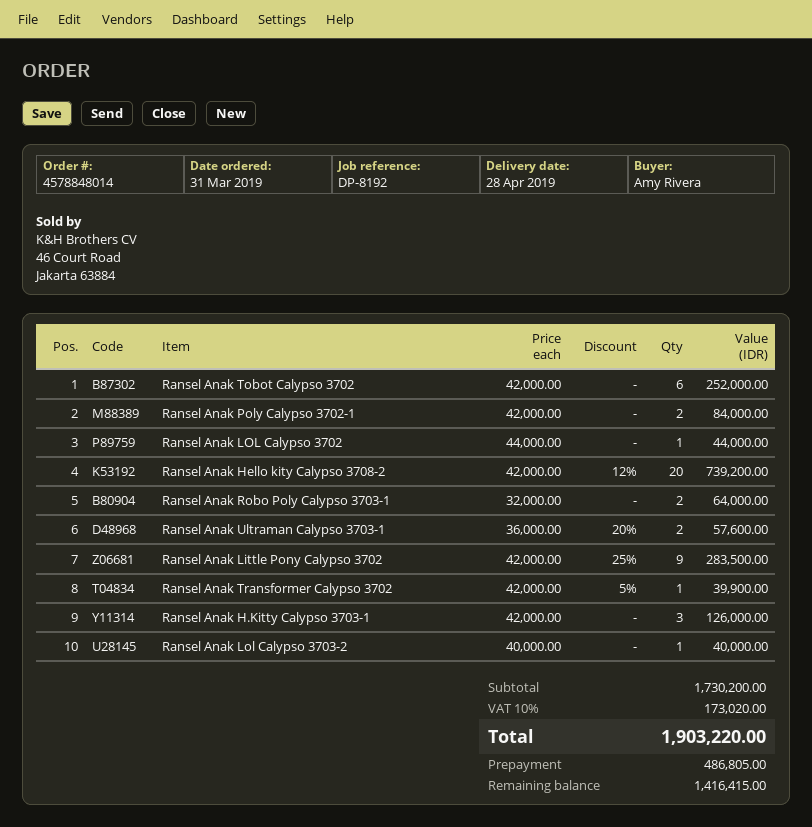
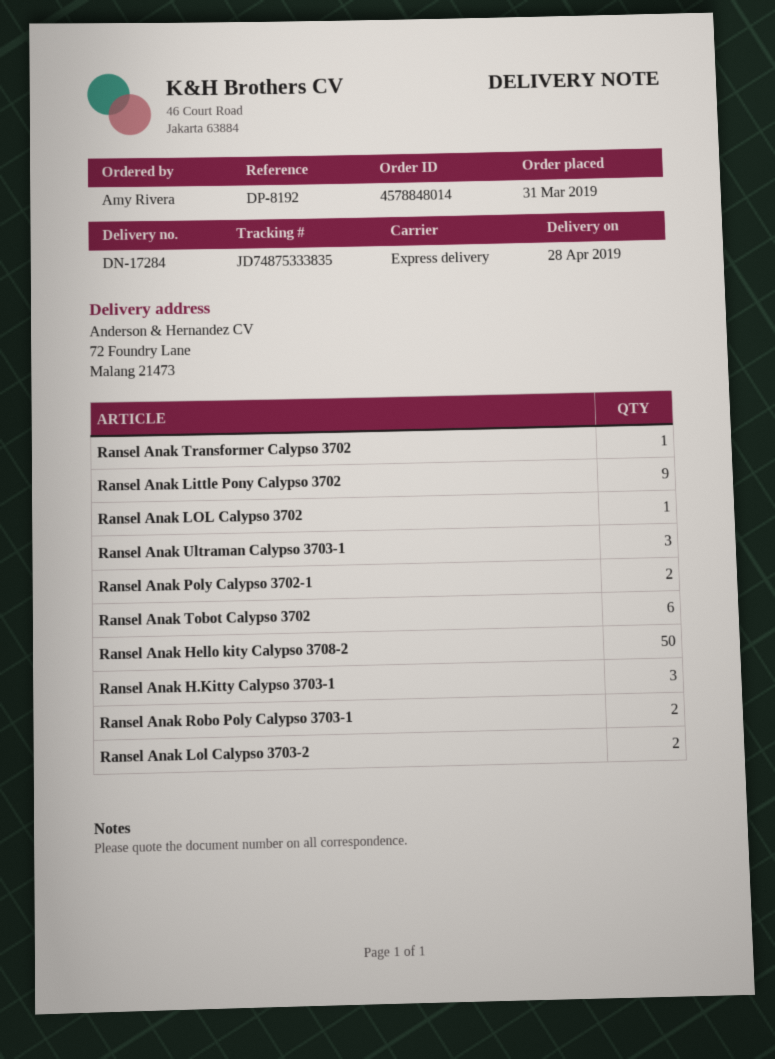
Ransel Anak Hello kity Calypso 3708-2: 20 -> 50
Ransel Anak Ultraman Calypso 3703-1: 2 -> 3
Ransel Anak Lol Calypso 3703-2: 1 -> 2

